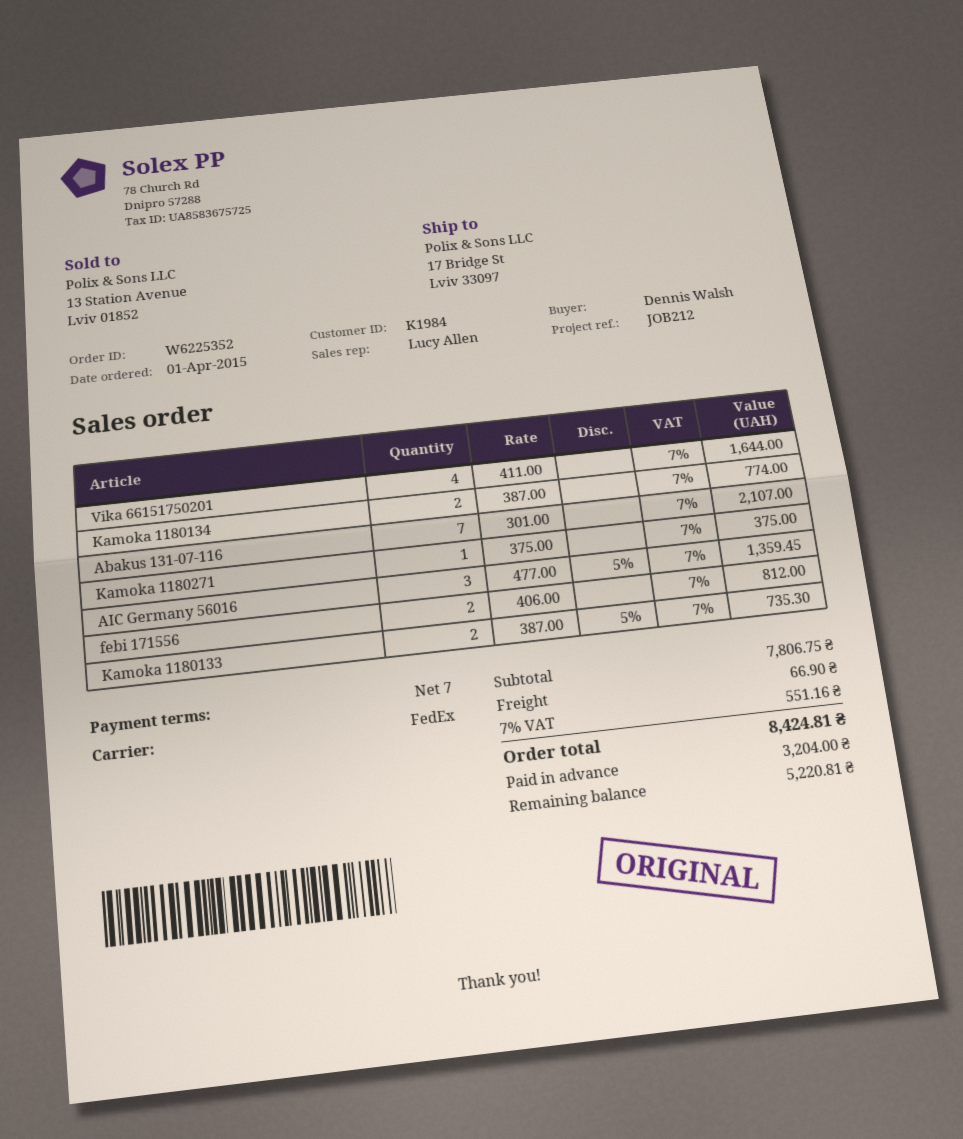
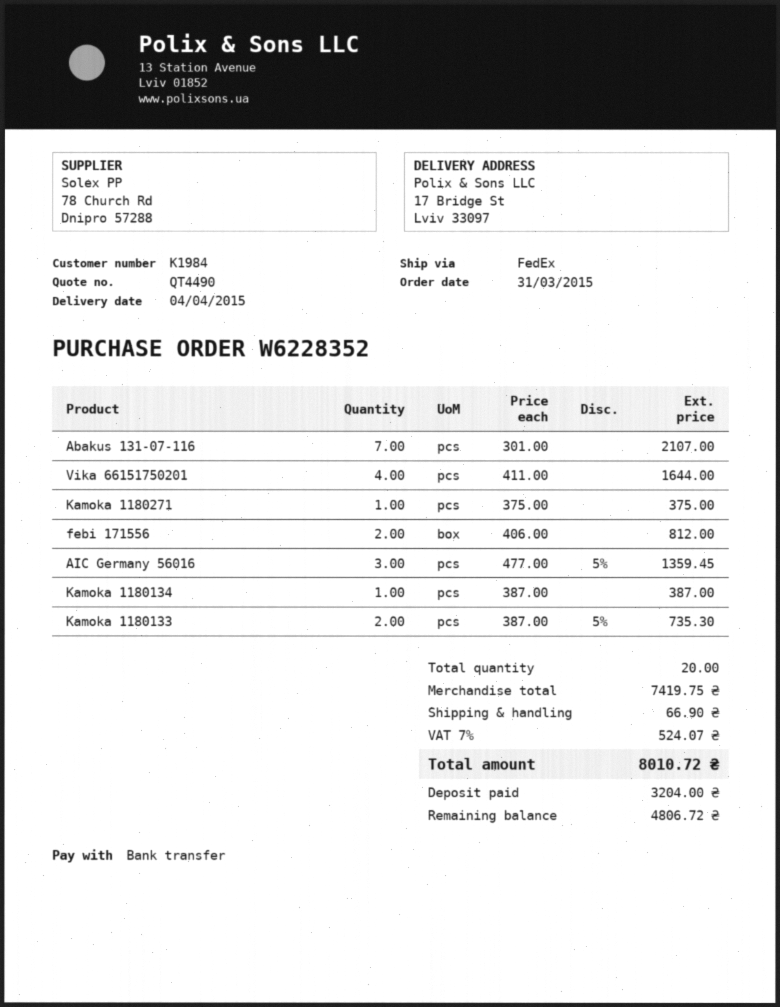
order number: W6225352 -> W6228352
order date: 2015-04-01 -> 2015-03-31
Kamoka 1180134: 2 x 387.00 = 774.00 -> 1 x 387.00 = 387.00
subtotal: 7806.75 -> 7419.75
tax: 7% = 551.16 -> 7% = 524.07
total: 8424.81 -> 8010.72
balance: 5220.81 -> 4806.72

